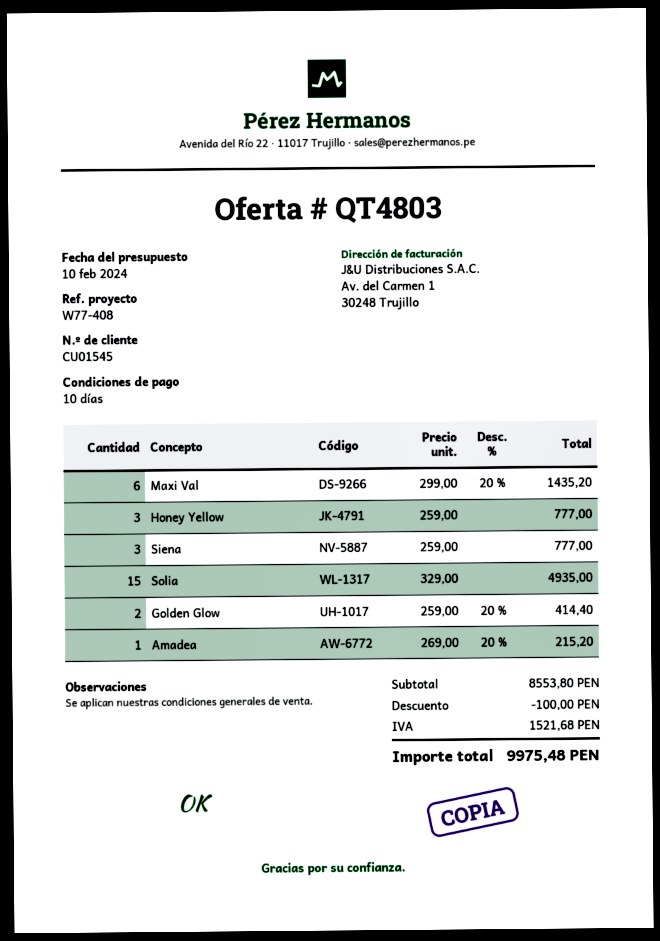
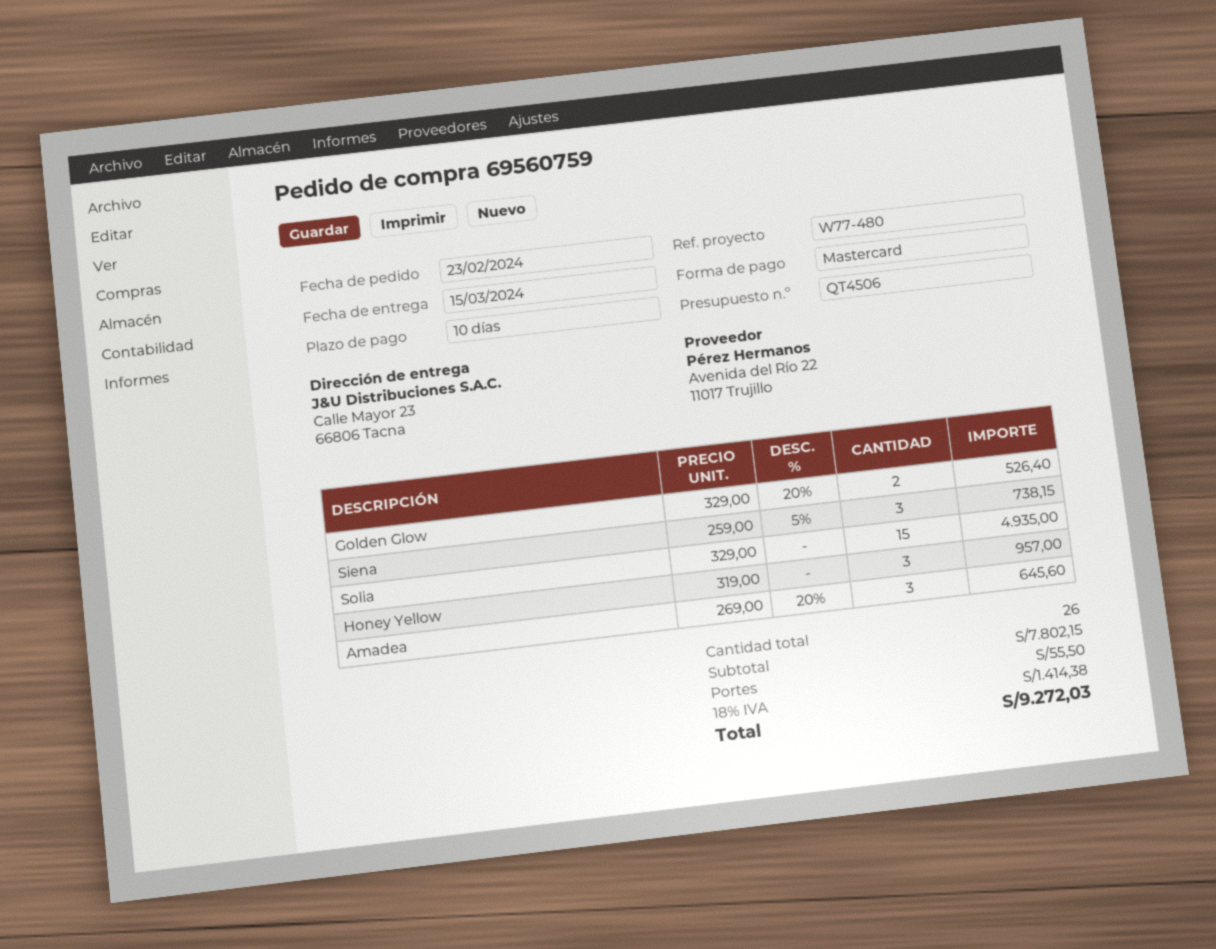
quote number: QT4803 -> QT4506
reference: W77-408 -> W77-480
Maxi Val: 6 x 299.00 - 20% = 1435.20 -> none
Honey Yellow: 3 x 259.00 = 777.00 -> 3 x 319.00 = 957.00
Siena: 3 x 259.00 = 777.00 -> 3 x 259.00 - 5% = 738.15
Golden Glow: 2 x 259.00 - 20% = 414.40 -> 2 x 329.00 - 20% = 526.40
Amadea: 1 x 269.00 - 20% = 215.20 -> 3 x 269.00 - 20% = 645.60
subtotal: 8553.80 -> 7802.15
discount: 100.00 -> none
shipping: none -> 55.50
tax: 1521.68 -> 1414.38
total: 9975.48 -> 9272.03

